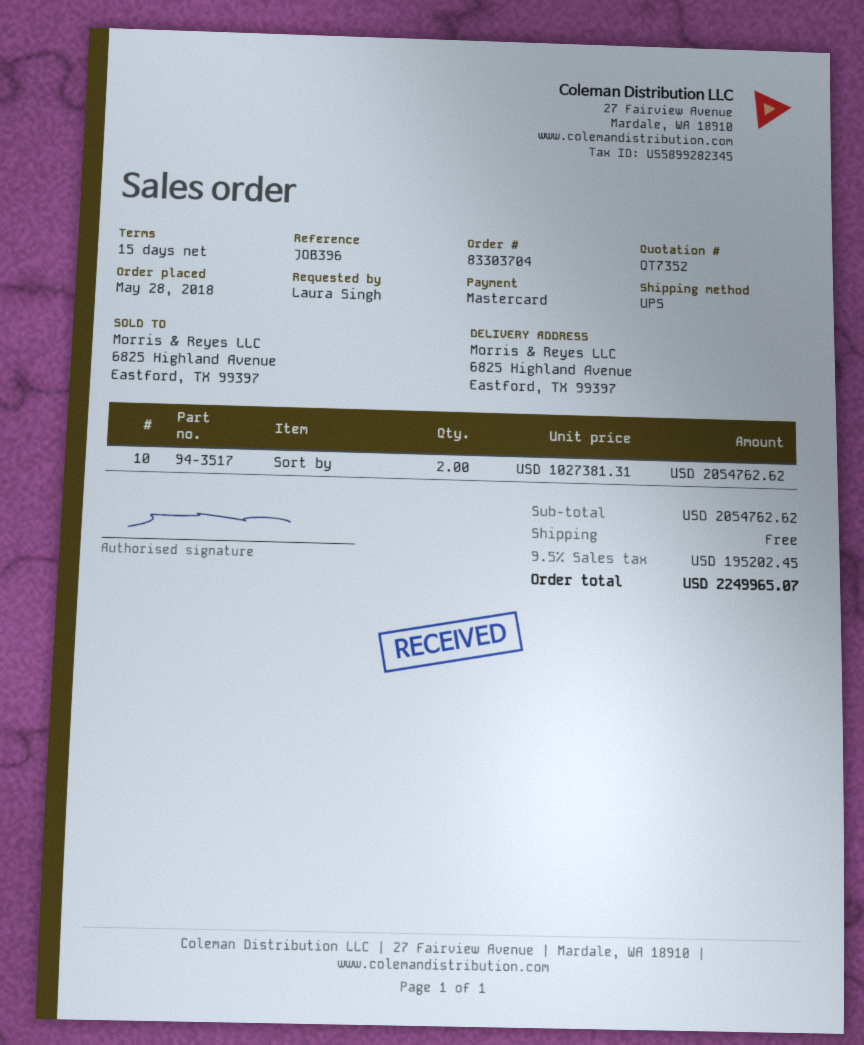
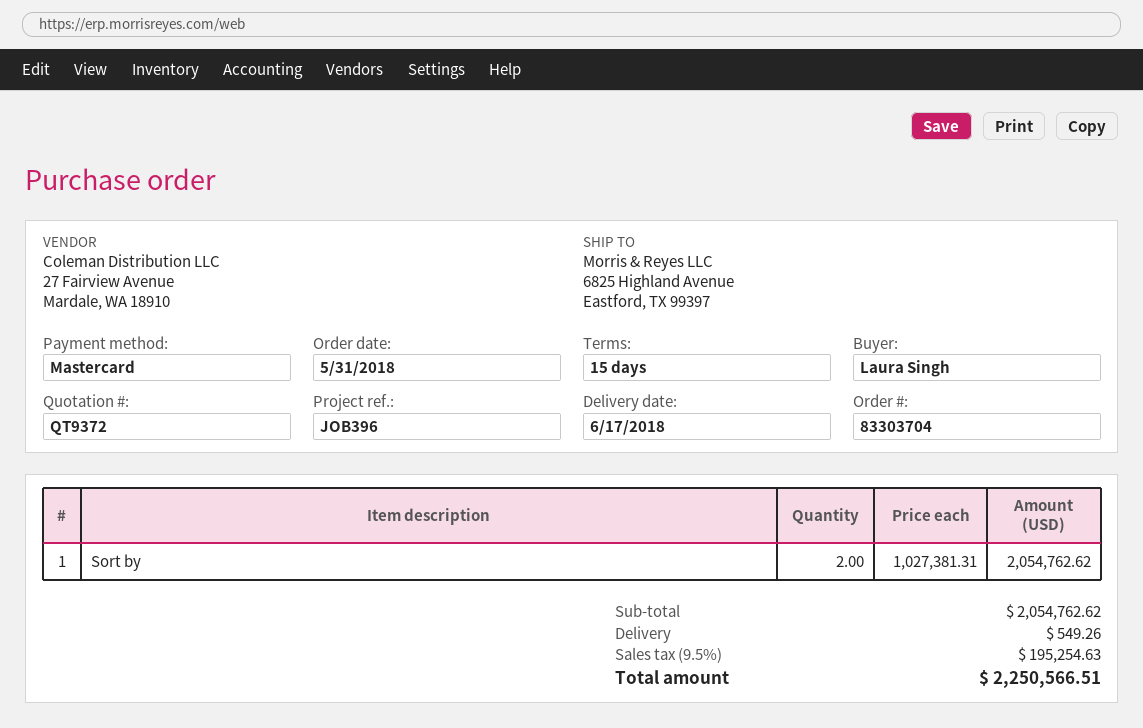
quote number: QT7352 -> QT9372
order date: 2018-05-28 -> 2018-05-31
shipping: 0.00 -> 549.26
tax: 9.5% = 195202.45 -> 9.5% = 195254.63
total: 2249965.07 -> 2250566.51

